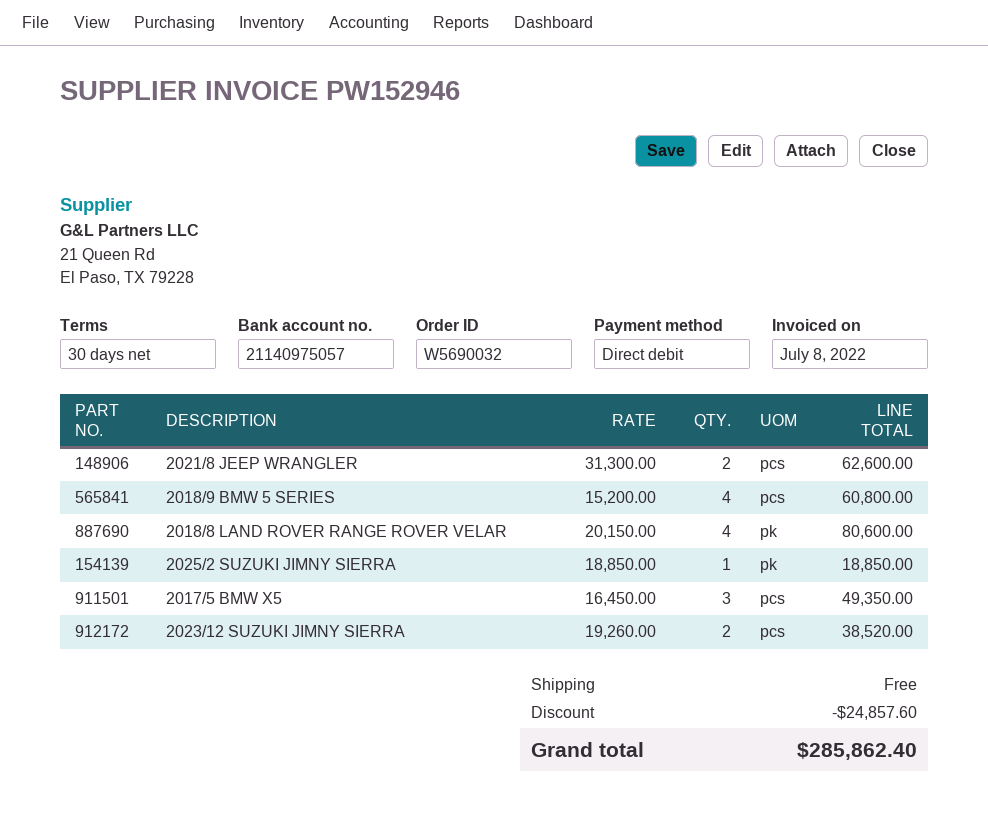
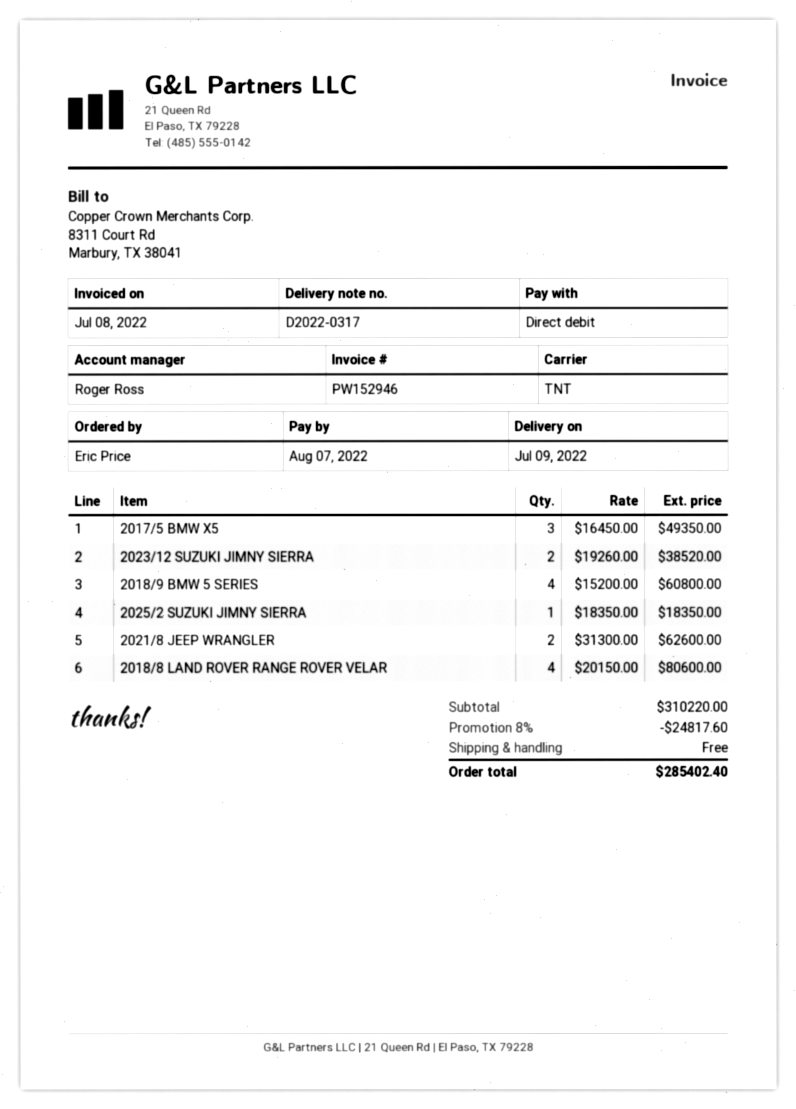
2025/2 SUZUKI JIMNY SIERRA: 1 x 18850.00 = 18850.00 -> 1 x 18350.00 = 18350.00
discount: 24857.60 -> 24817.60
total: 285862.40 -> 285402.40

